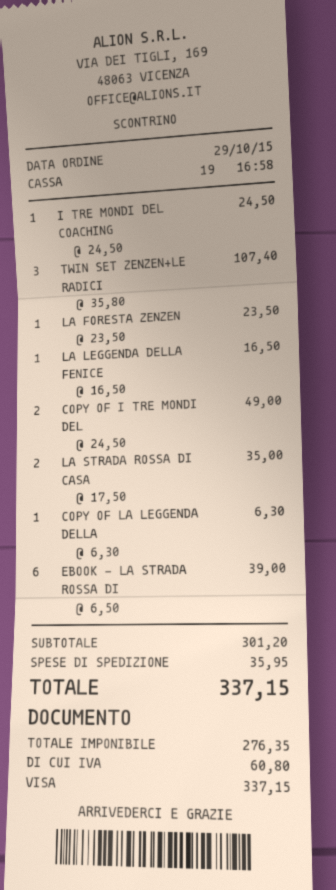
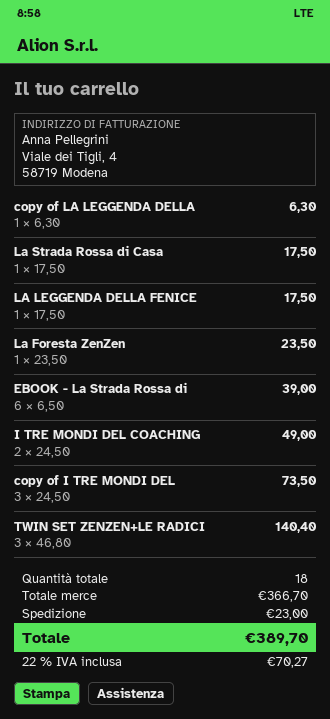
I TRE MONDI DEL COACHING: 1 x 24.50 = 24.50 -> 2 x 24.50 = 49.00
TWIN SET ZENZEN+LE RADICI: 3 x 35.80 = 107.40 -> 3 x 46.80 = 140.40
LA LEGGENDA DELLA FENICE: 1 x 16.50 = 16.50 -> 1 x 17.50 = 17.50
COPY OF I TRE MONDI DEL: 2 x 24.50 = 49.00 -> 3 x 24.50 = 73.50
LA STRADA ROSSA DI CASA: 2 x 17.50 = 35.00 -> 1 x 17.50 = 17.50
subtotal: 301.20 -> 366.70
shipping: 35.95 -> 23.00
tax: 60.80 -> 70.27
total: 337.15 -> 389.70

